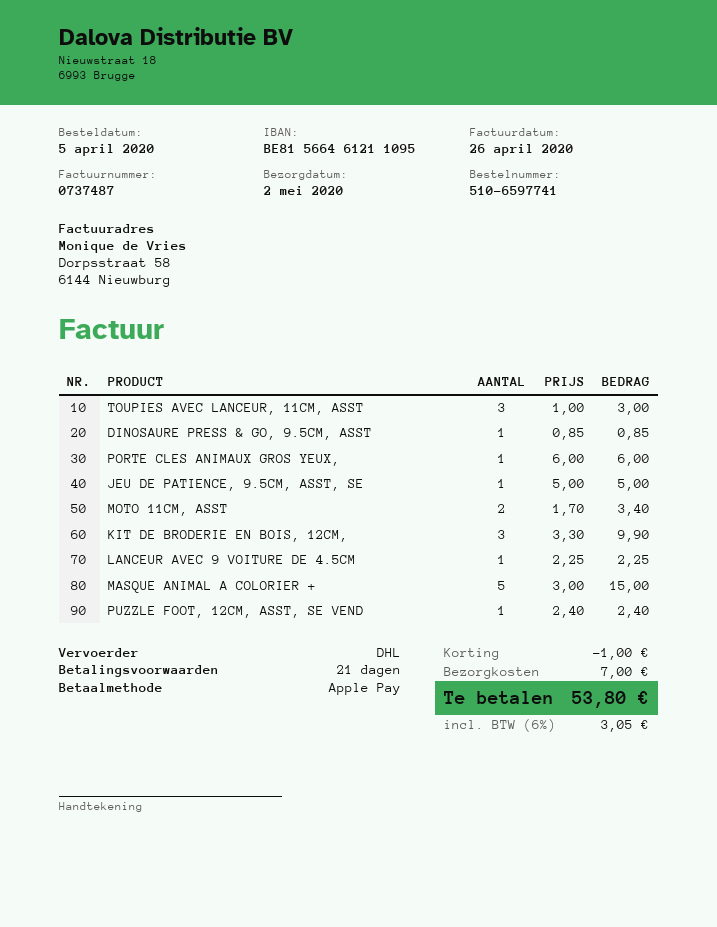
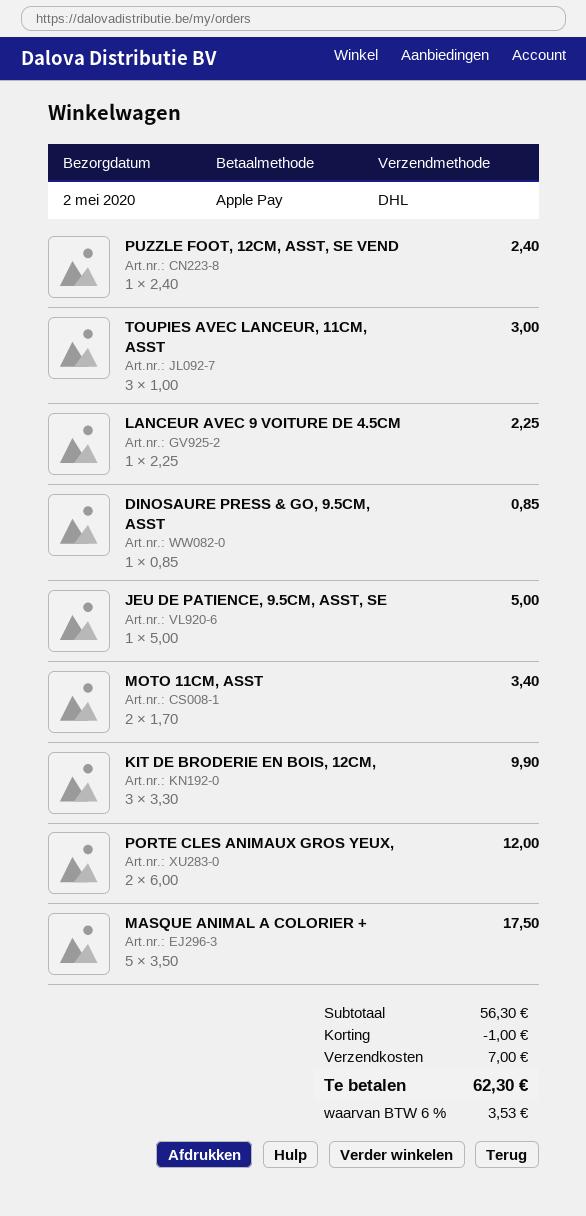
PORTE CLES ANIMAUX GROS YEUX,: 1 x 6.00 = 6.00 -> 2 x 6.00 = 12.00
MASQUE ANIMAL A COLORIER +: 5 x 3.00 = 15.00 -> 5 x 3.50 = 17.50
tax: 6% = 3.05 -> 6% = 3.53
total: 53.80 -> 62.30

